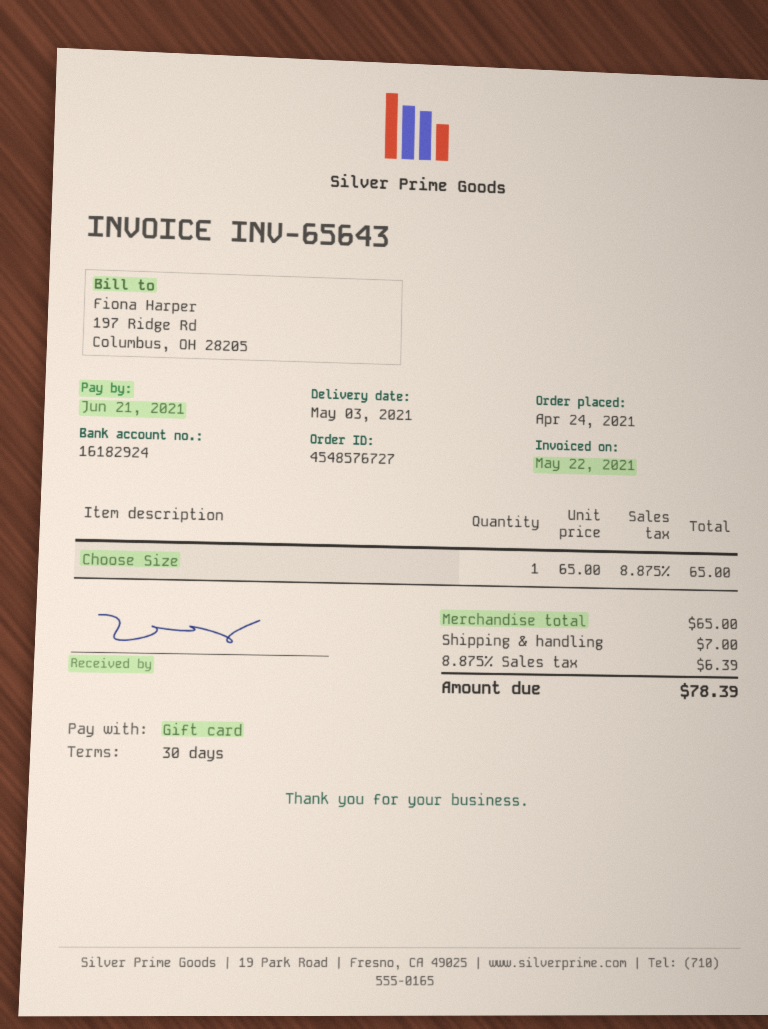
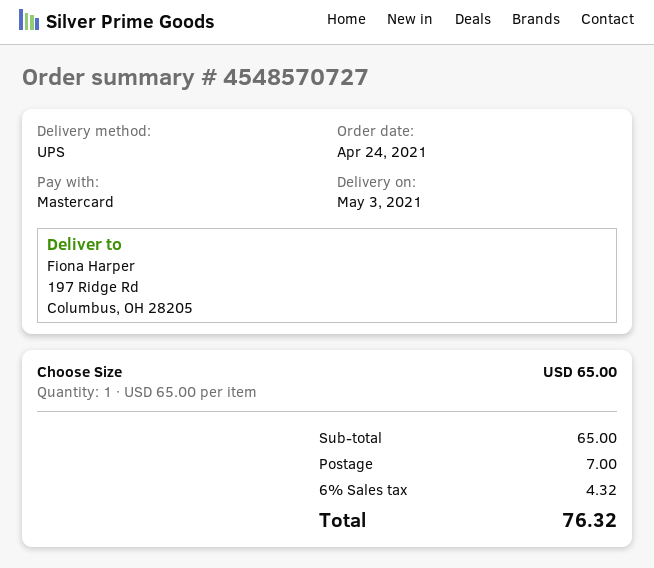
order number: 4548576727 -> 4548570727
payment method: gift card -> Mastercard
tax: 8.875% = 6.39 -> 6% = 4.32
total: 78.39 -> 76.32

